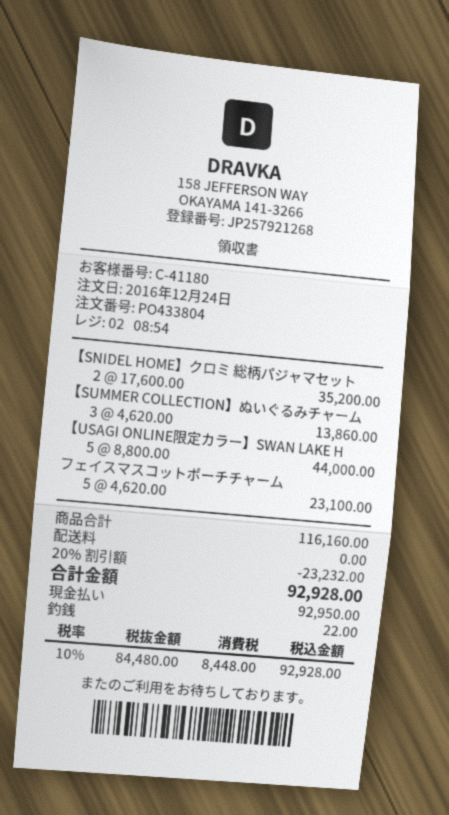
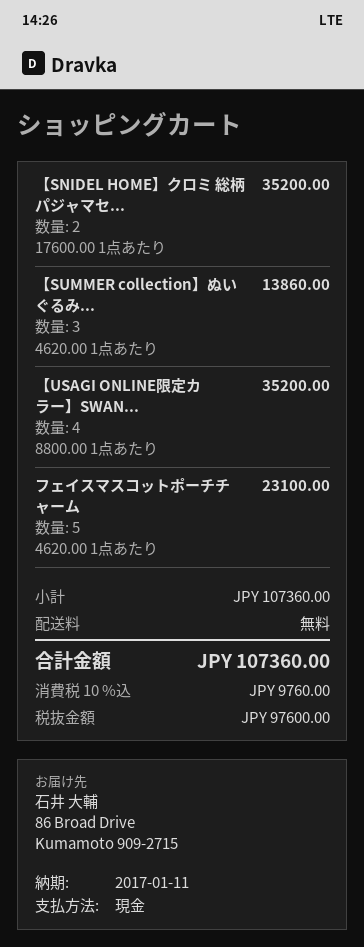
【USAGI ONLINE限定カラー】SWAN LAKE H: 5 x 8800.00 = 44000.00 -> 4 x 8800.00 = 35200.00
subtotal: 116160.00 -> 107360.00
discount: 20% = 23232.00 -> none
net: 84480.00 -> 97600.00
tax: 10% = 8448.00 -> 10% = 9760.00
total: 92928.00 -> 107360.00

